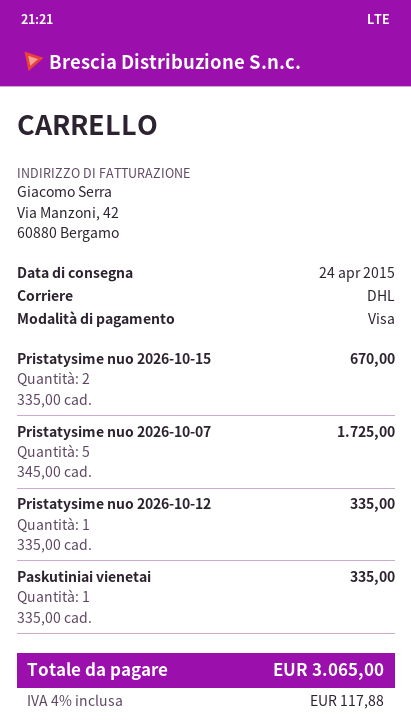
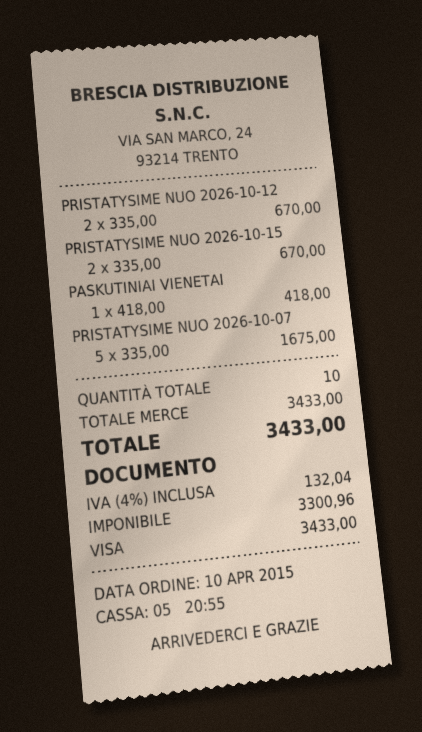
Pristatysime nuo 2026‑10‑07: 5 x 345.00 = 1725.00 -> 5 x 335.00 = 1675.00
Pristatysime nuo 2026‑10‑12: 1 x 335.00 = 335.00 -> 2 x 335.00 = 670.00
Paskutiniai vienetai: 1 x 335.00 = 335.00 -> 1 x 418.00 = 418.00
tax: 4% = 117.88 -> 4% = 132.04
total: 3065.00 -> 3433.00

